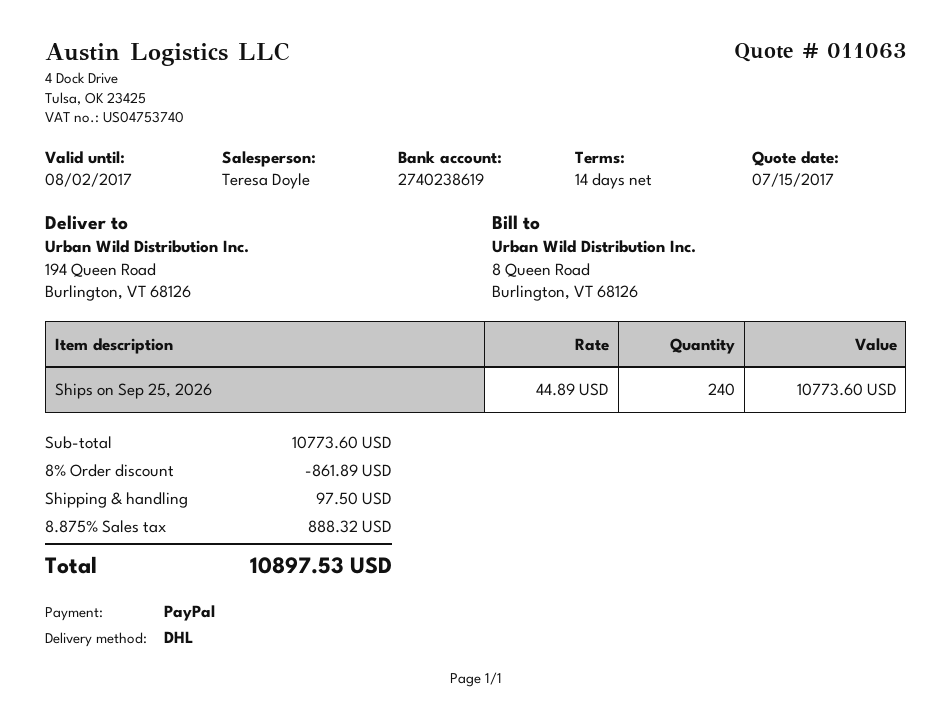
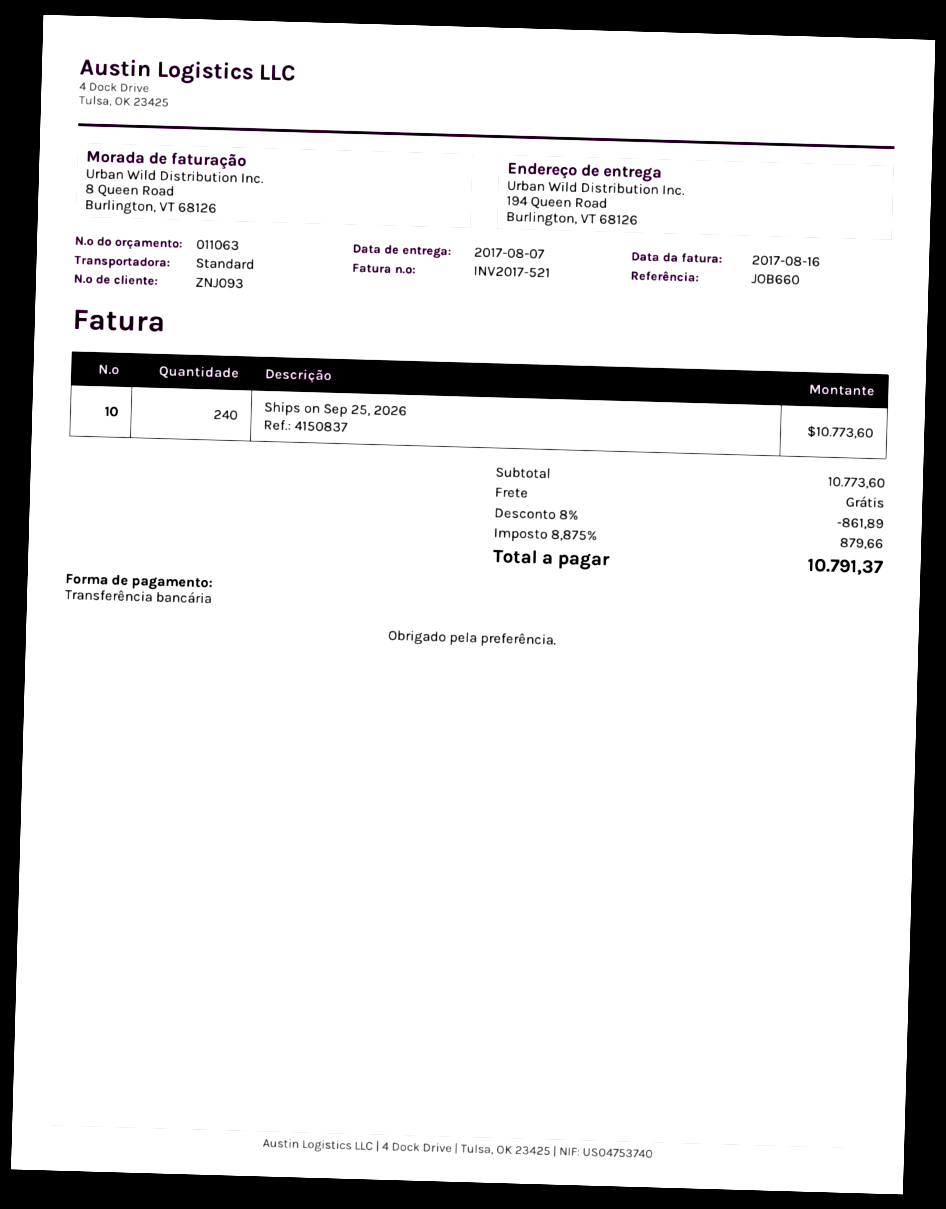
payment method: PayPal -> bank transfer
shipping method: DHL -> standard
shipping: 97.50 -> 0.00
tax: 8.875% = 888.32 -> 8.875% = 879.66
total: 10897.53 -> 10791.37

